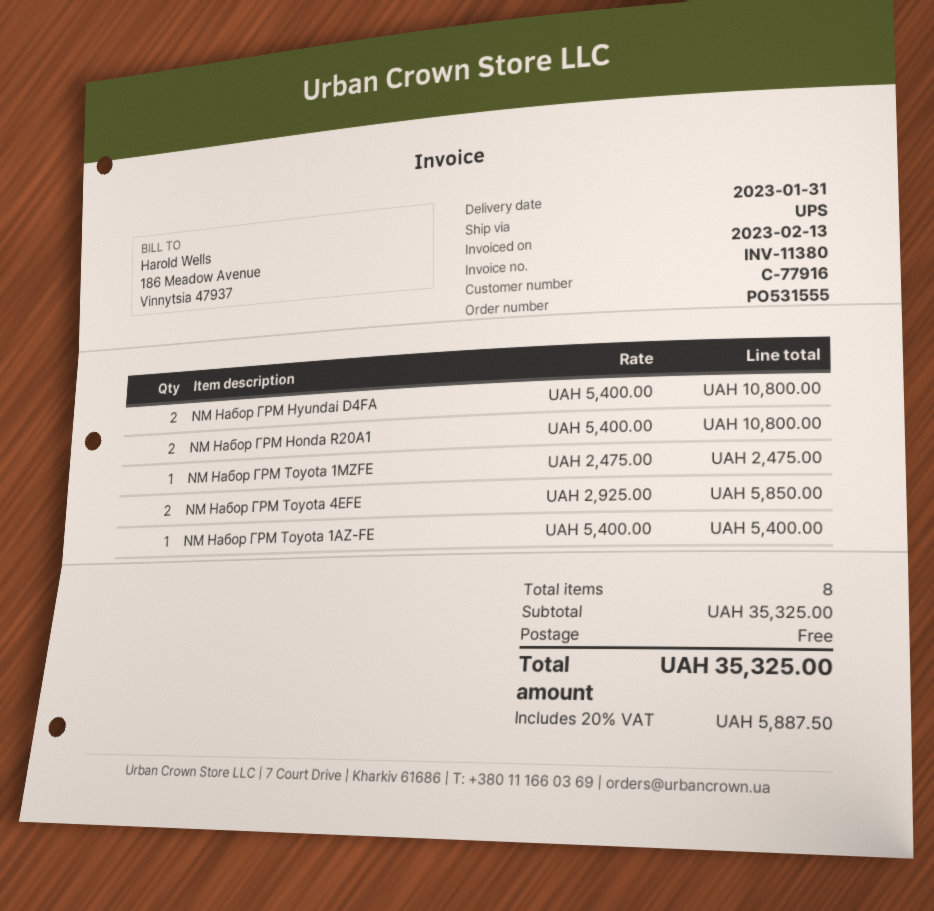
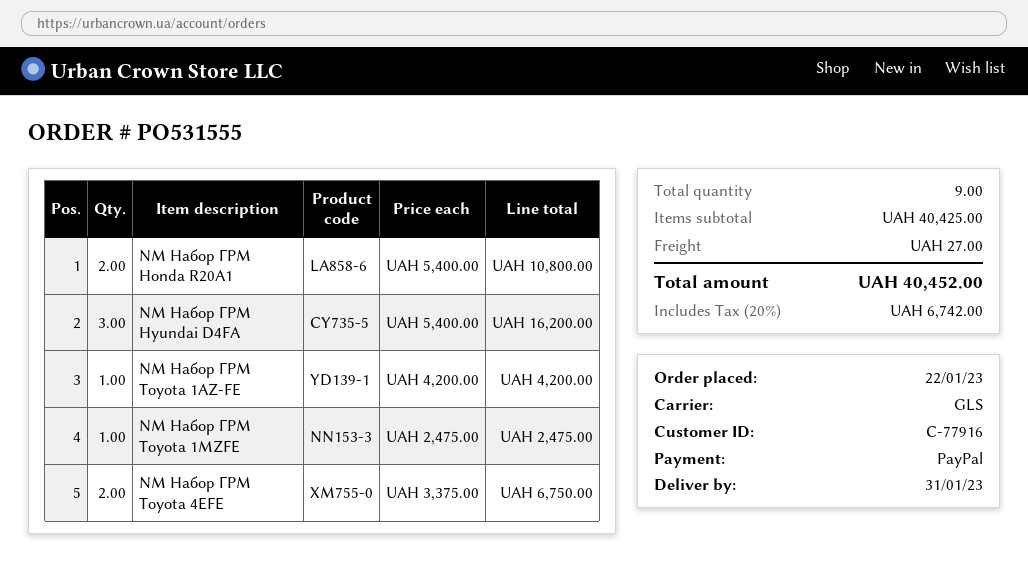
shipping method: UPS -> GLS
NM Набор ГРМ Hyundai D4FA: 2 x 5400.00 = 10800.00 -> 3 x 5400.00 = 16200.00
NM Набор ГРМ Toyota 4EFE: 2 x 2925.00 = 5850.00 -> 2 x 3375.00 = 6750.00
NM Набор ГРМ Toyota 1AZ-FE: 1 x 5400.00 = 5400.00 -> 1 x 4200.00 = 4200.00
total quantity: 8 -> 9
subtotal: 35325.00 -> 40425.00
shipping: 0.00 -> 27.00
tax: 20% = 5887.50 -> 20% = 6742.00
total: 35325.00 -> 40452.00

